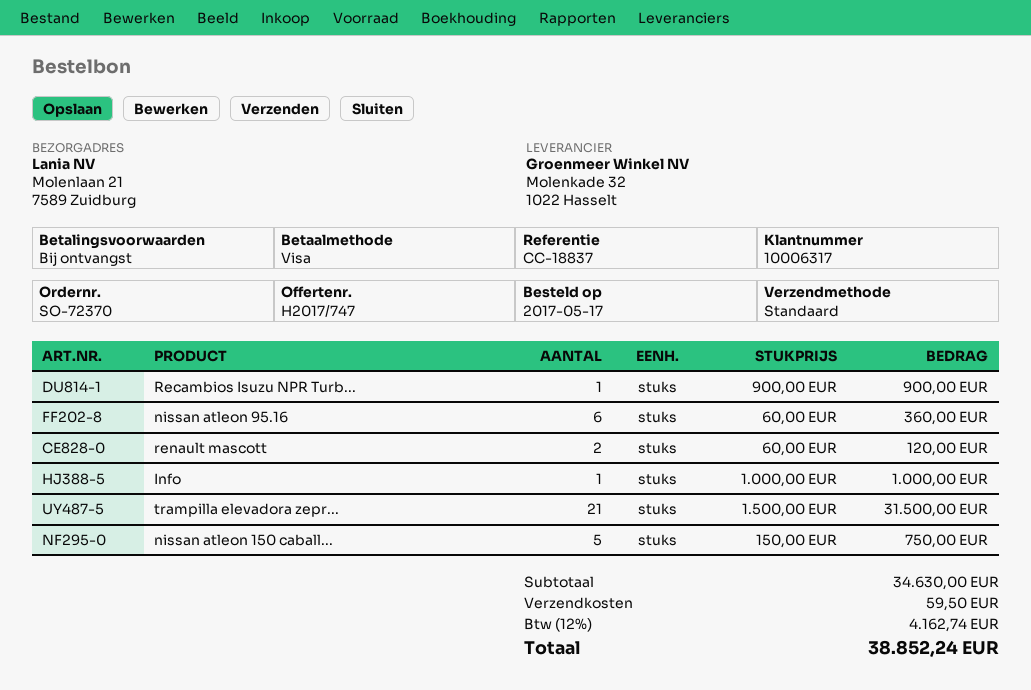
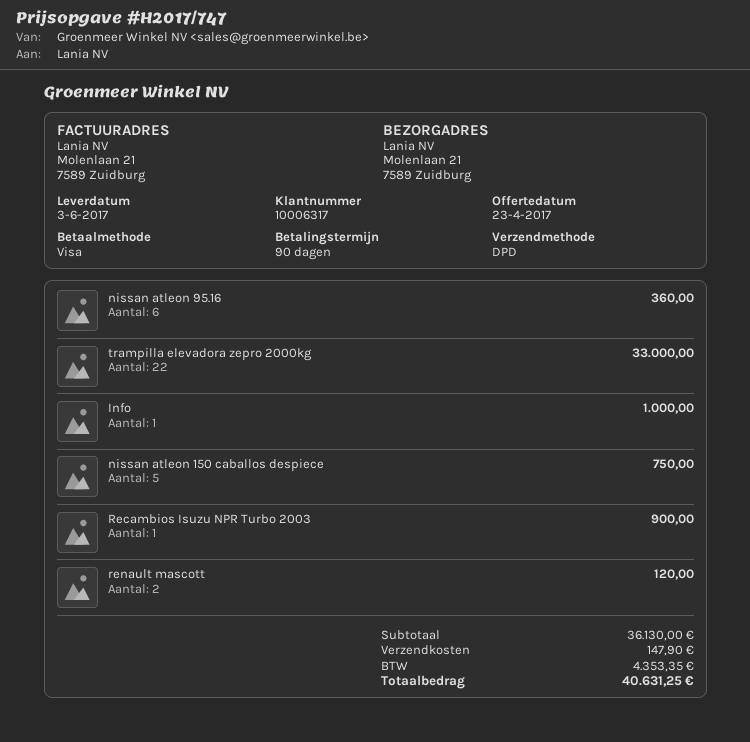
payment terms: on receipt -> 90 days
shipping method: standard -> DPD
trampilla elevadora zepr...: 21 for 31500.00 -> 22 for 33000.00
subtotal: 34630.00 -> 36130.00
shipping: 59.50 -> 147.90
tax: 4162.74 -> 4353.35
total: 38852.24 -> 40631.25

